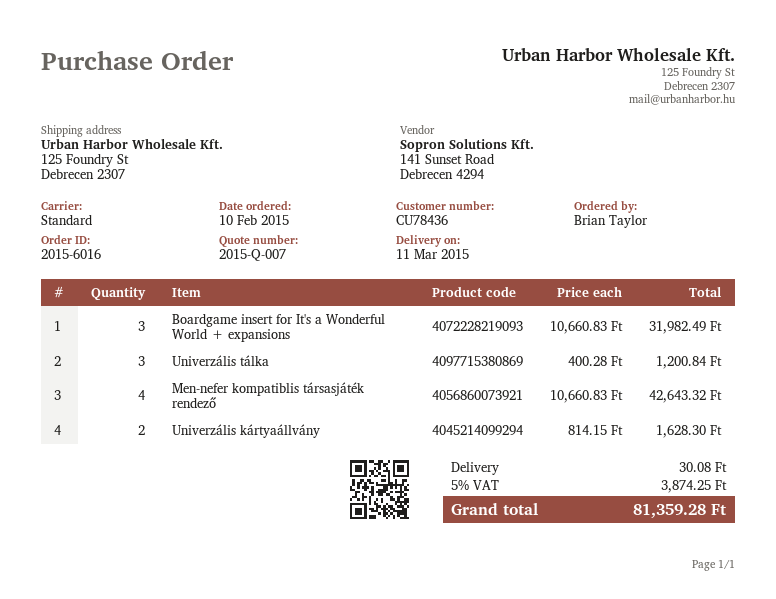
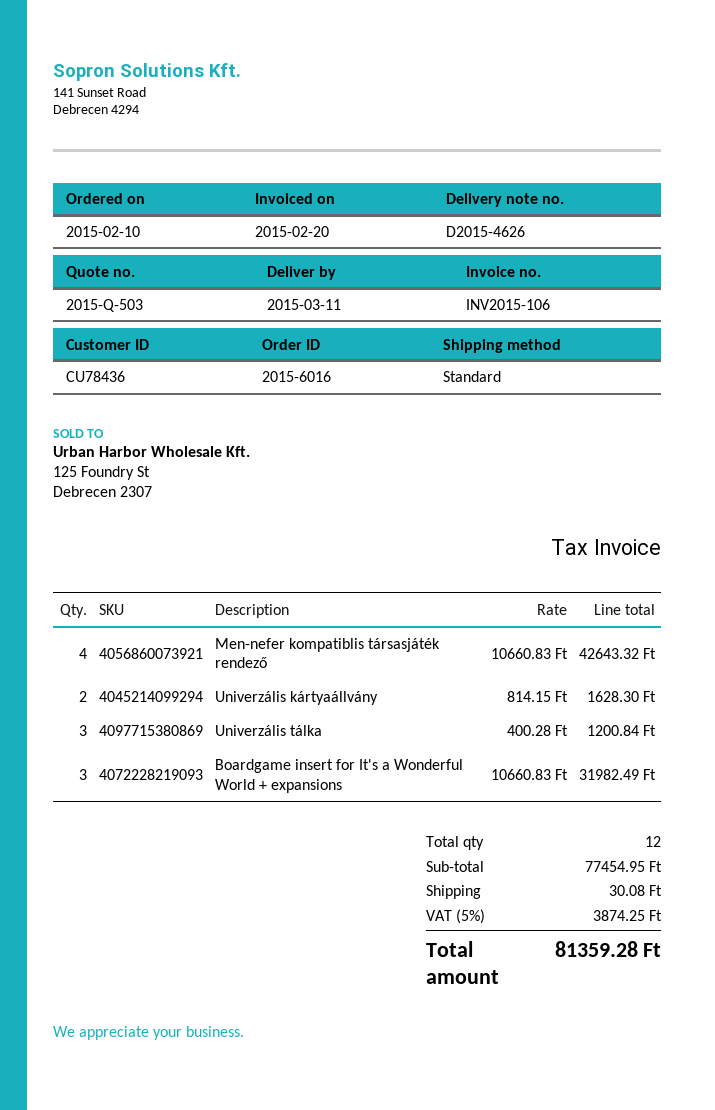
quote number: 2015-Q-007 -> 2015-Q-503

